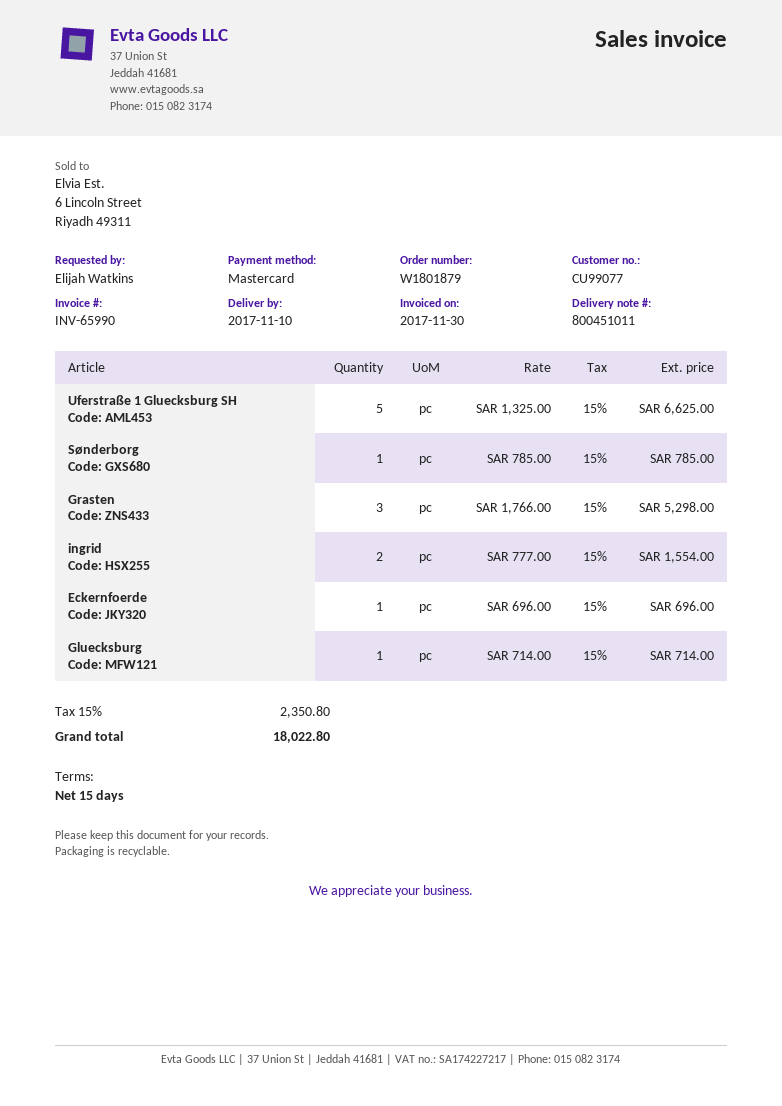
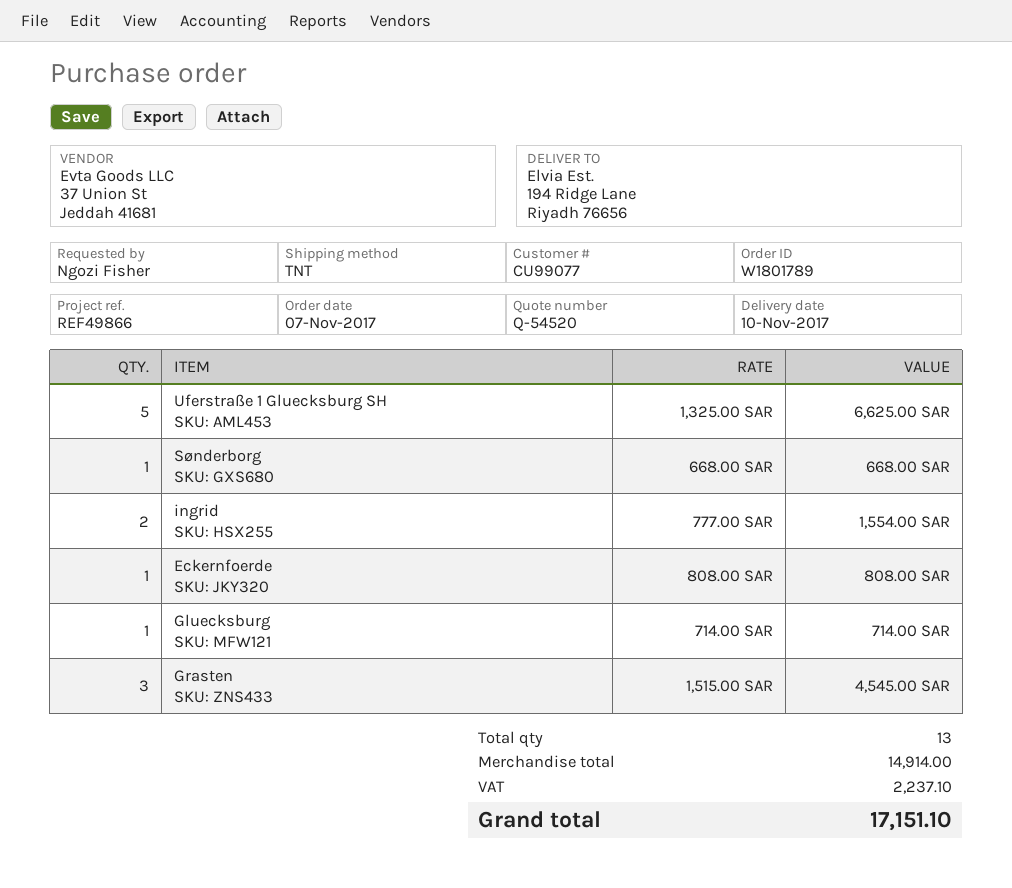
order number: W1801879 -> W1801789
ordered by: Elijah Watkins -> Ngozi Fisher
Sønderborg: 1 x 785.00 = 785.00 -> 1 x 668.00 = 668.00
Grasten: 3 x 1766.00 = 5298.00 -> 3 x 1515.00 = 4545.00
Eckernfoerde: 1 x 696.00 = 696.00 -> 1 x 808.00 = 808.00
tax: 2350.80 -> 2237.10
total: 18022.80 -> 17151.10

